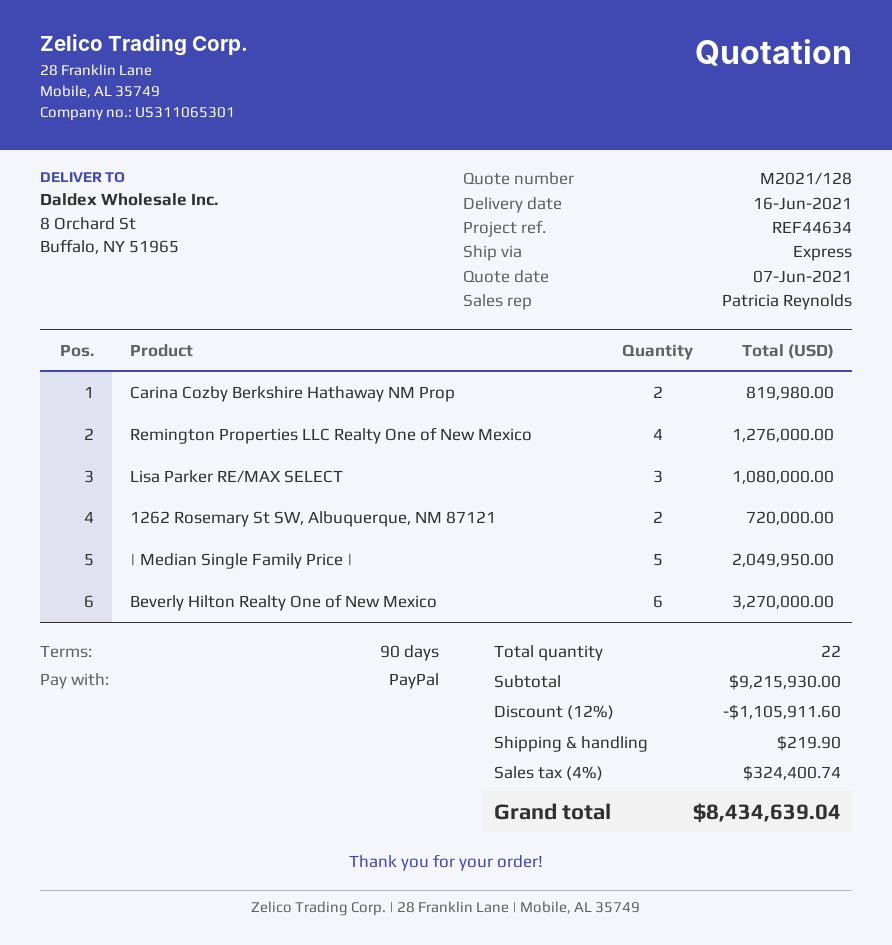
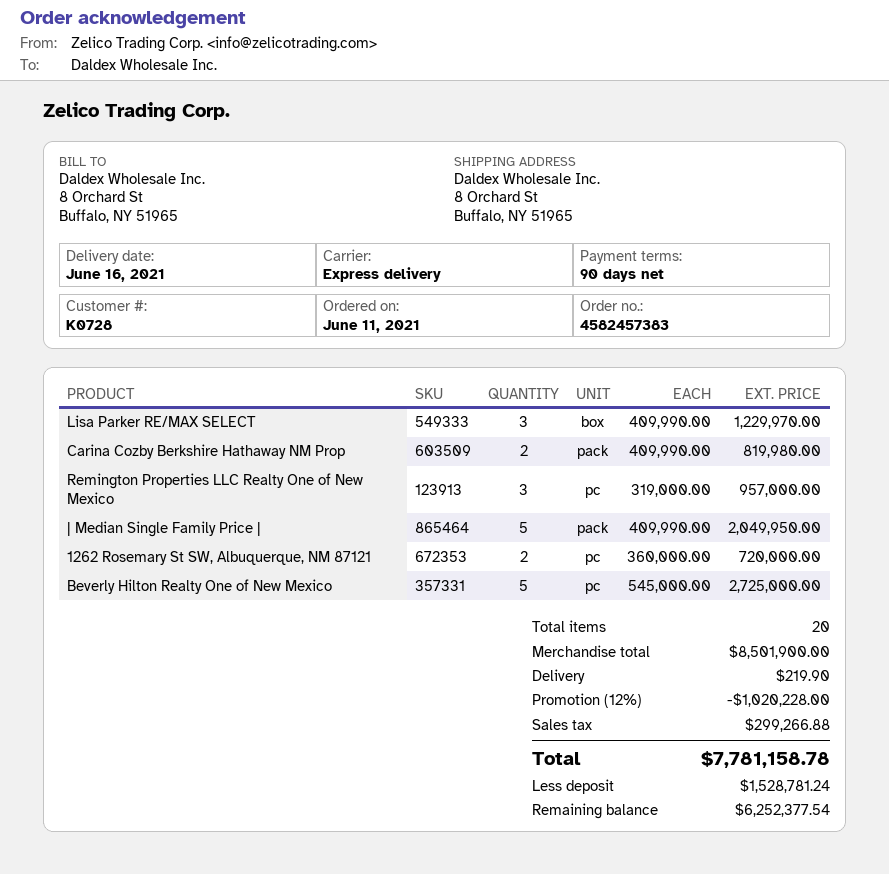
Remington Properties LLC Realty One of New Mexico: 4 for 1276000.00 -> 3 for 957000.00
Lisa Parker RE/MAX SELECT: 3 for 1080000.00 -> 3 for 1229970.00
Beverly Hilton Realty One of New Mexico: 6 for 3270000.00 -> 5 for 2725000.00
total quantity: 22 -> 20
subtotal: 9215930.00 -> 8501900.00
discount: 12% = 1105911.60 -> 12% = 1020228.00
tax: 324400.74 -> 299266.88
total: 8434639.04 -> 7781158.78

